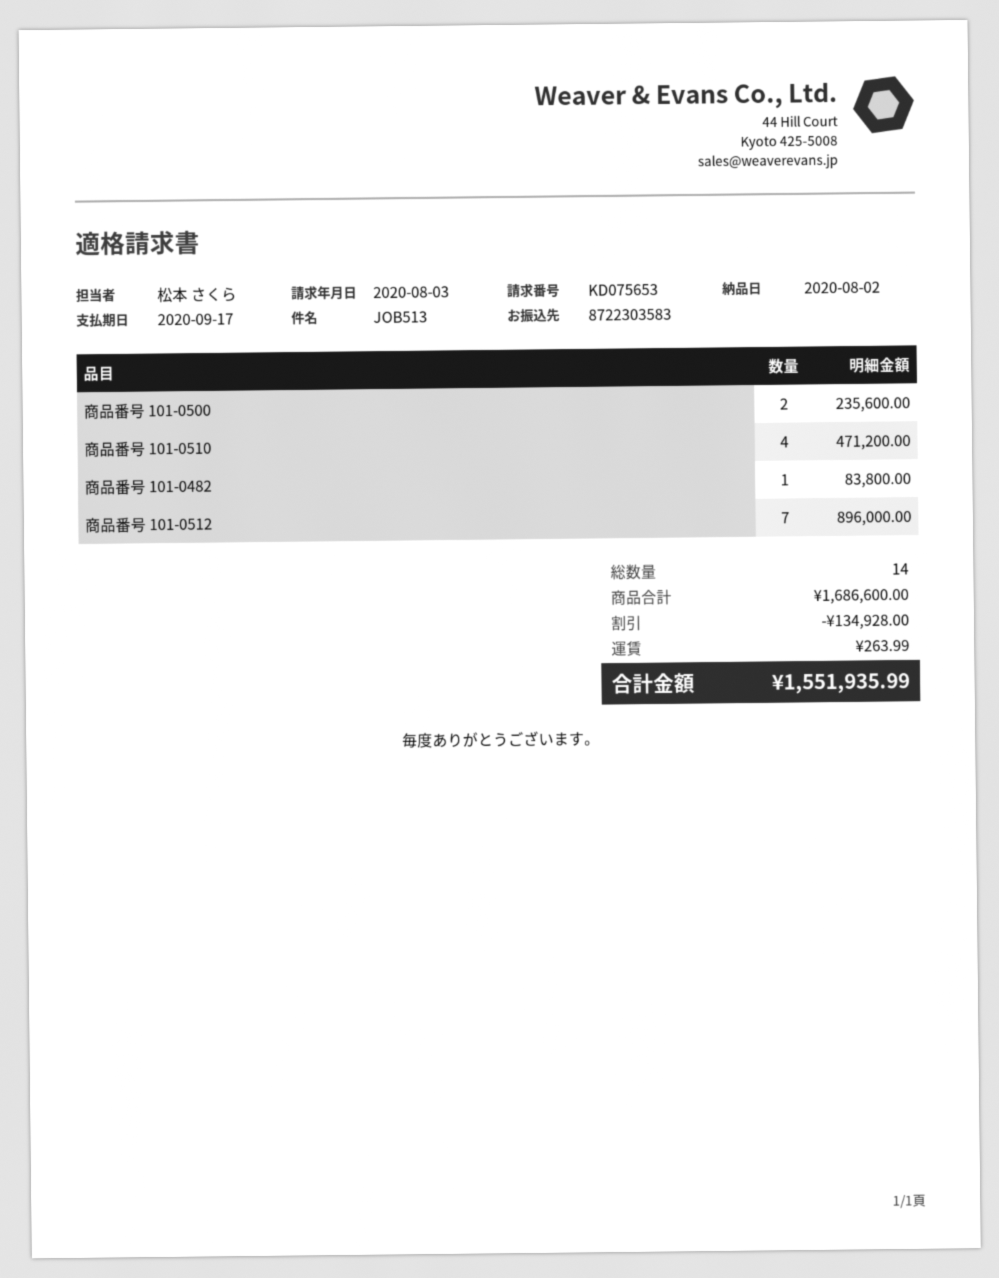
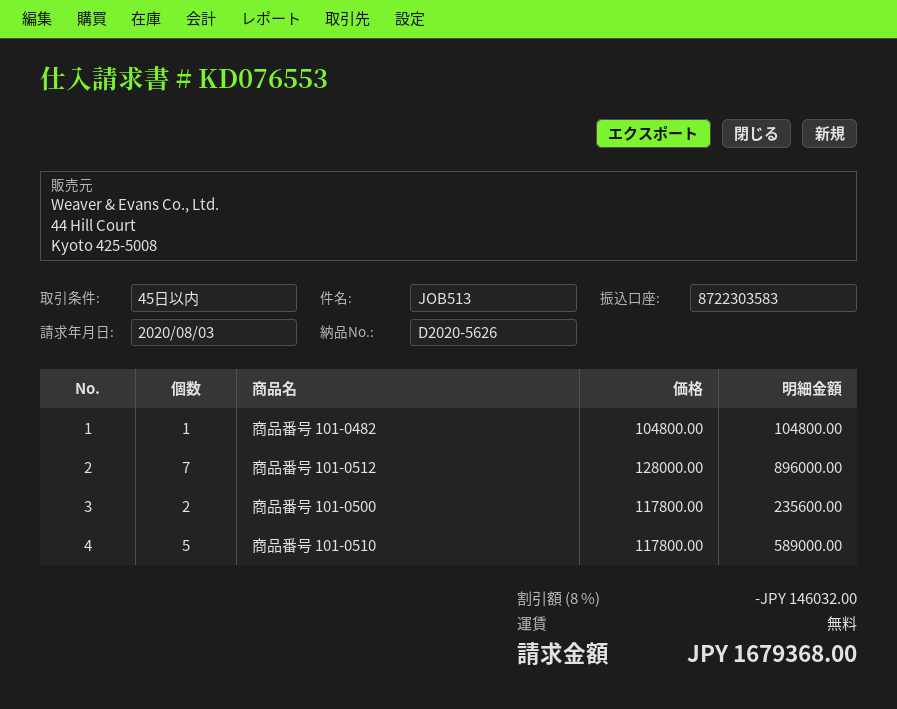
invoice number: KD075653 -> KD076553
商品番号 101-0510: 4 for 471200.00 -> 5 for 589000.00
商品番号 101-0482: 1 for 83800.00 -> 1 for 104800.00
discount: 134928.00 -> 146032.00
shipping: 263.99 -> 0.00
total: 1551935.99 -> 1679368.00

